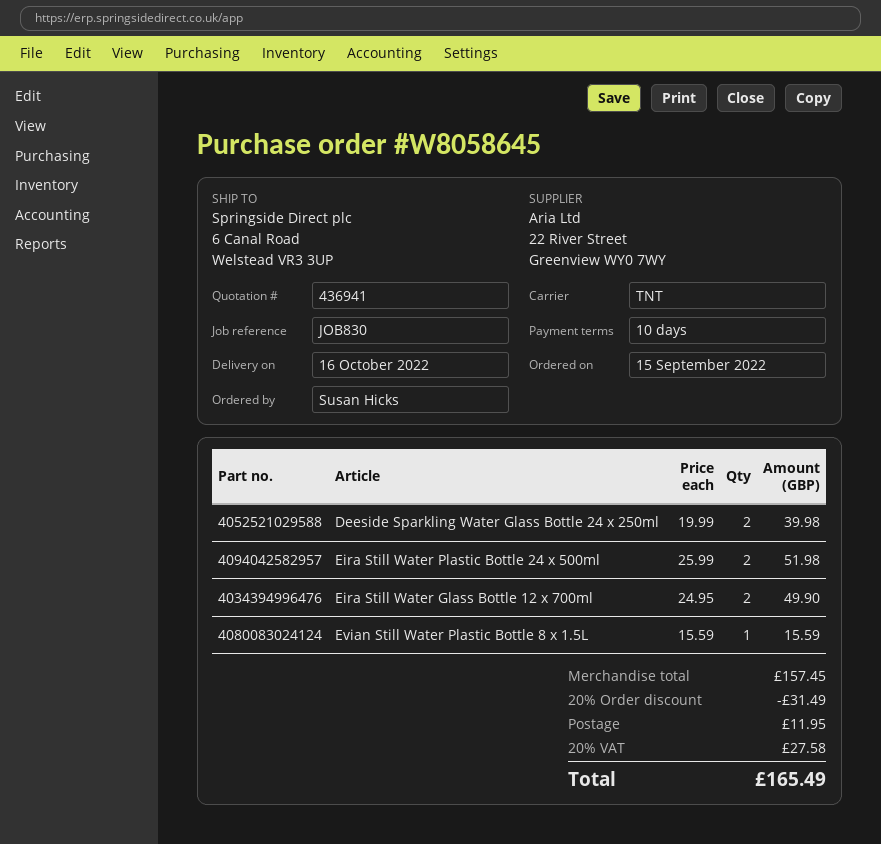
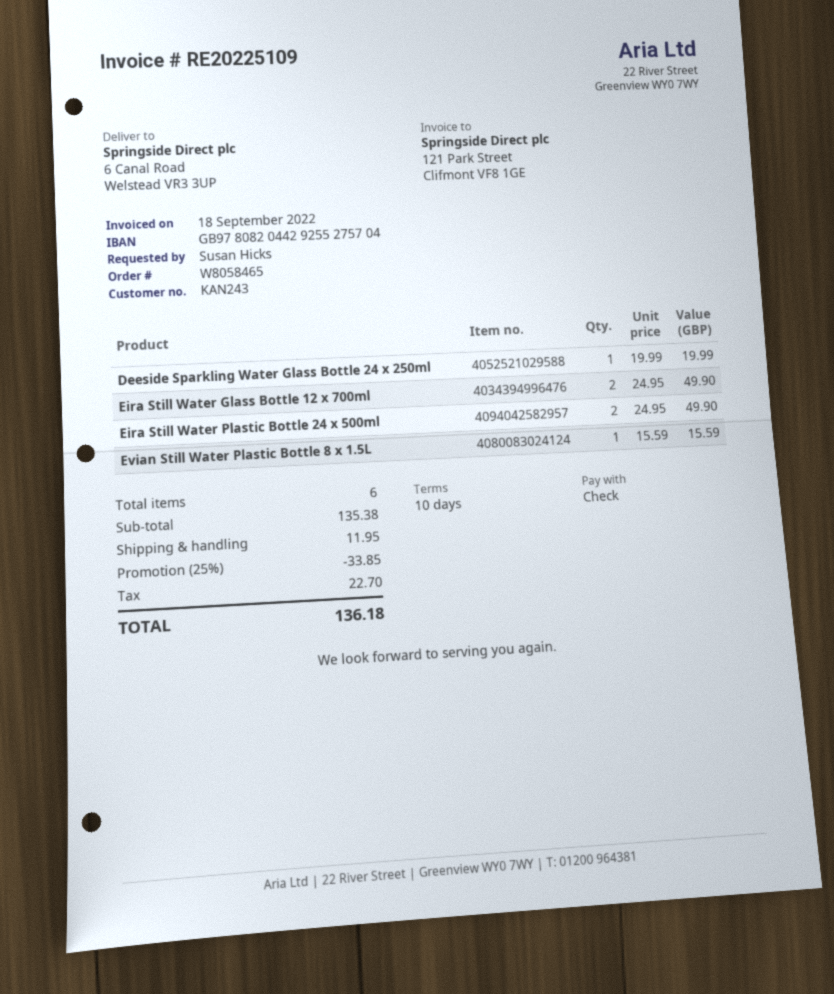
order number: W8058645 -> W8058465
Deeside Sparkling Water Glass Bottle 24 x 250ml: 2 x 19.99 = 39.98 -> 1 x 19.99 = 19.99
Eira Still Water Plastic Bottle 24 x 500ml: 2 x 25.99 = 51.98 -> 2 x 24.95 = 49.90
subtotal: 157.45 -> 135.38
discount: 20% = 31.49 -> 25% = 33.85
tax: 27.58 -> 22.70
total: 165.49 -> 136.18

